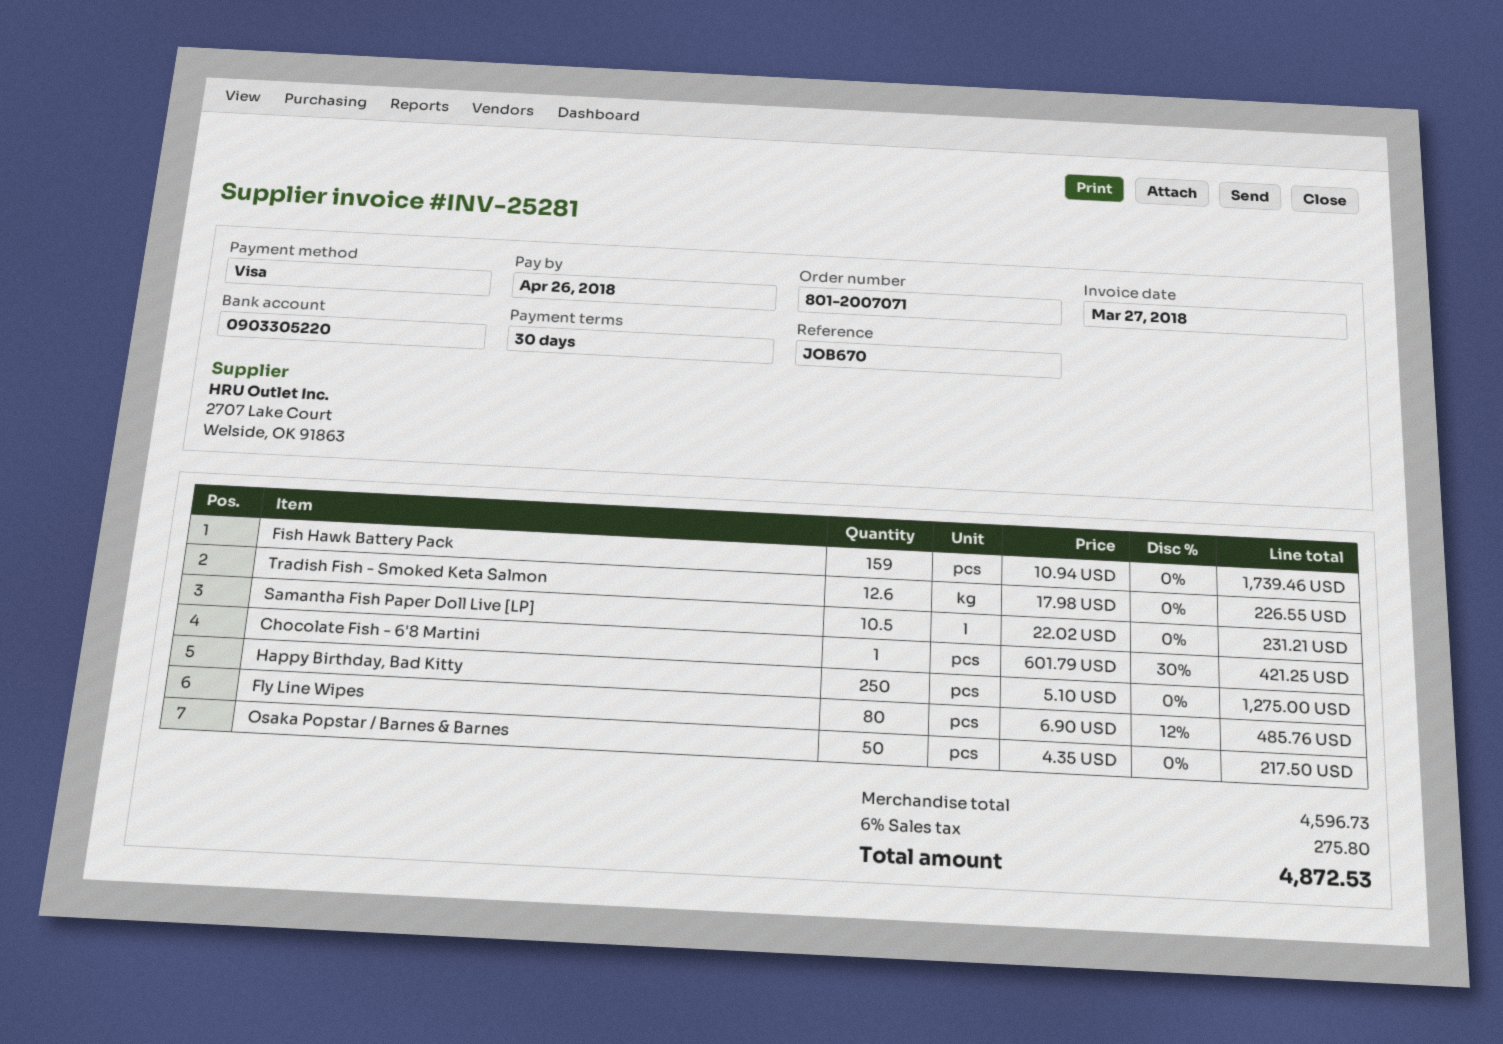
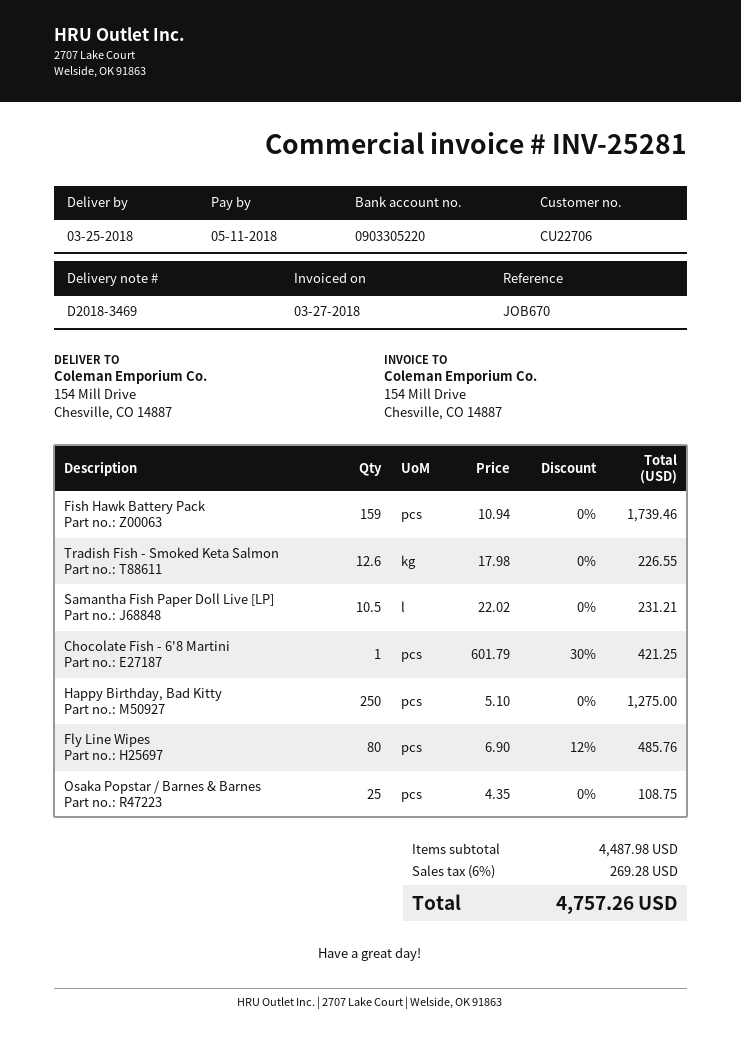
due date: 2018-04-26 -> 2018-05-11
Osaka Popstar / Barnes & Barnes: 50 x 4.35 = 217.50 -> 25 x 4.35 = 108.75
subtotal: 4596.73 -> 4487.98
tax: 6% = 275.80 -> 6% = 269.28
total: 4872.53 -> 4757.26

